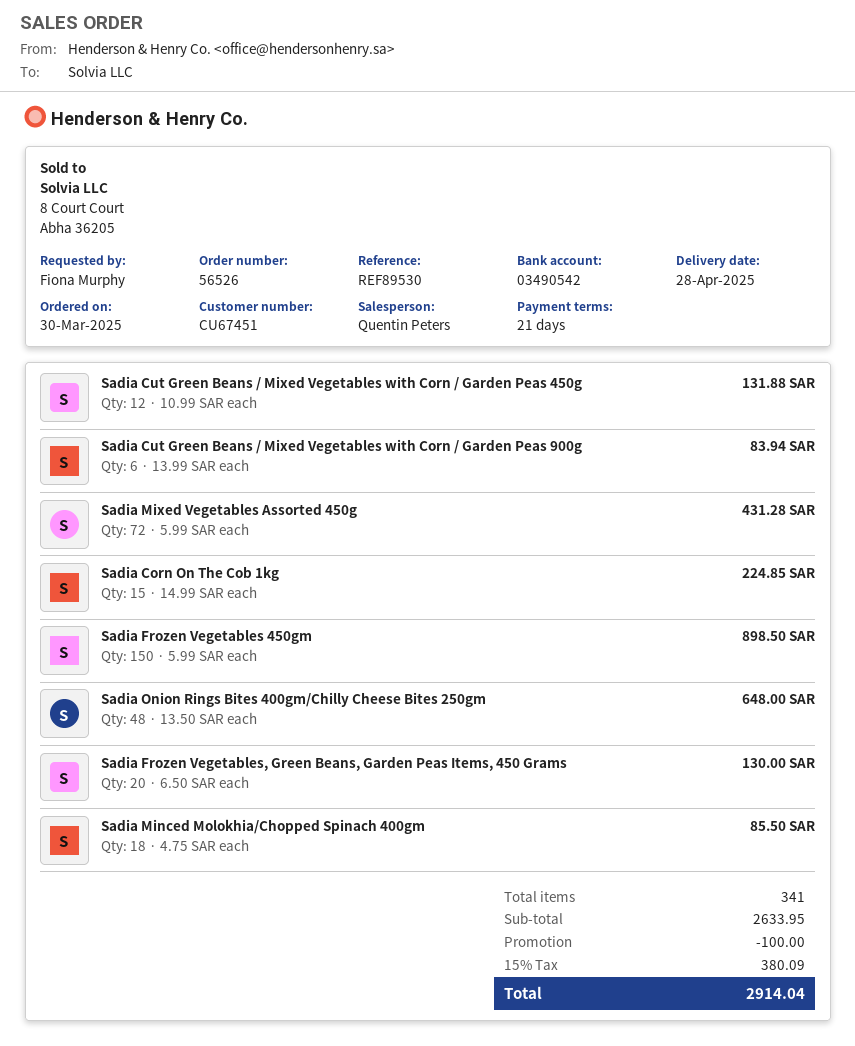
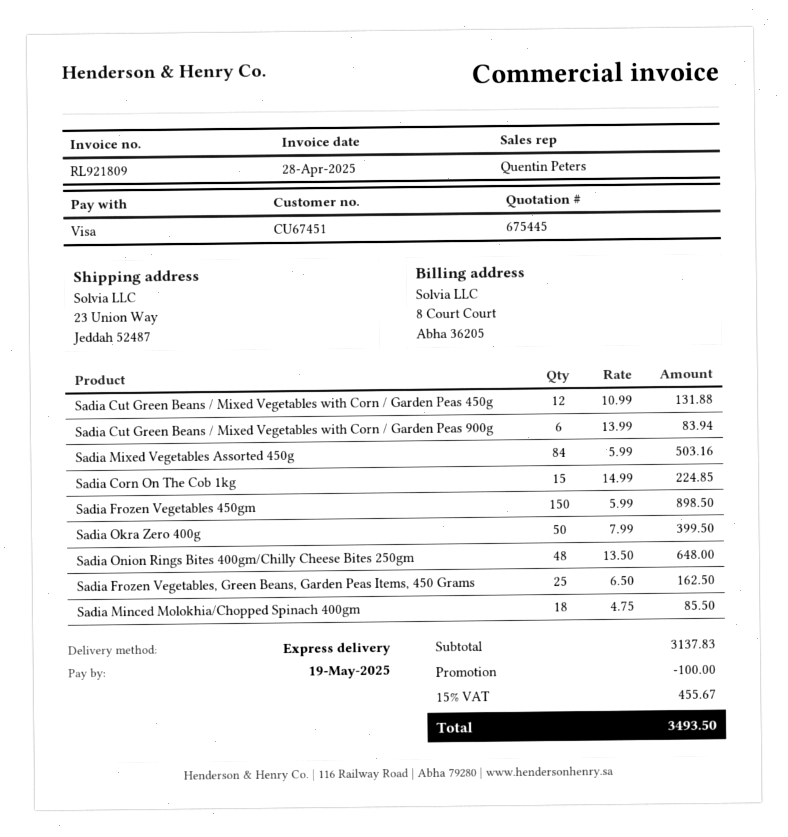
Sadia Mixed Vegetables Assorted 450g: 72 x 5.99 = 431.28 -> 84 x 5.99 = 503.16
Sadia Frozen Vegetables, Green Beans, Garden Peas Items, 450 Grams: 20 x 6.50 = 130.00 -> 25 x 6.50 = 162.50
Sadia Okra Zero 400g: none -> 50 x 7.99 = 399.50
subtotal: 2633.95 -> 3137.83
tax: 15% = 380.09 -> 15% = 455.67
total: 2914.04 -> 3493.50

